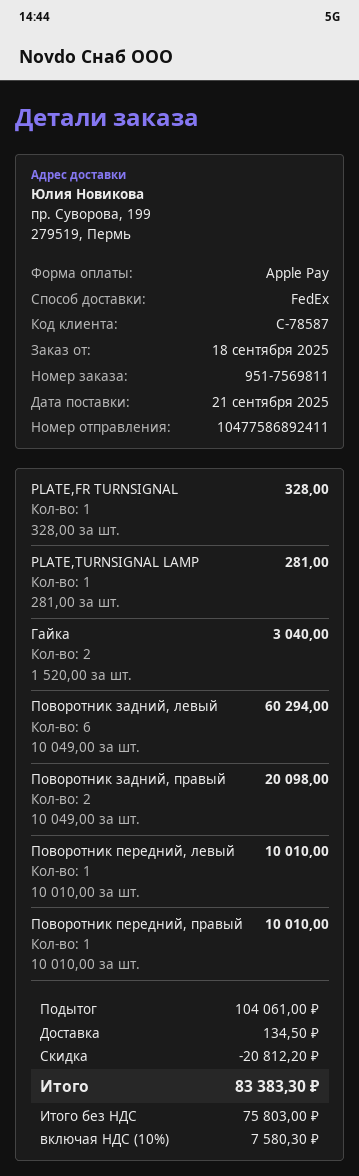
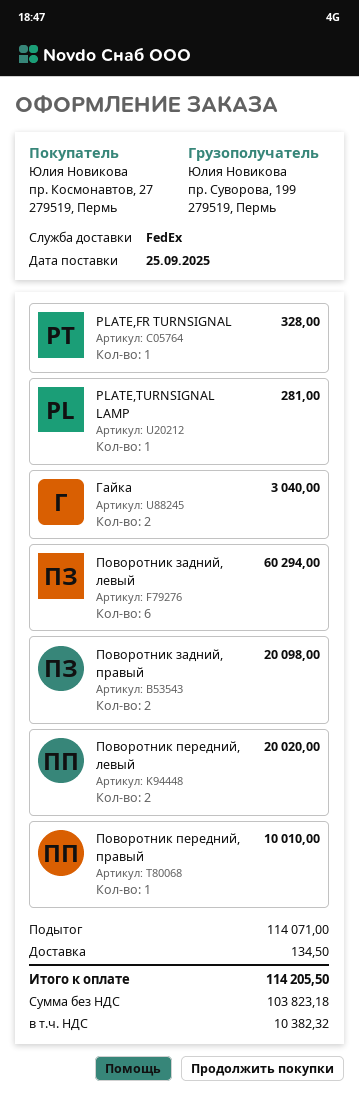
delivery date: 2025-09-21 -> 2025-09-25
Поворотник передний, левый: 1 for 10010.00 -> 2 for 20020.00
subtotal: 104061.00 -> 114071.00
discount: 20812.20 -> none
net: 75803.00 -> 103823.18
tax: 7580.30 -> 10382.32
total: 83383.30 -> 114205.50

